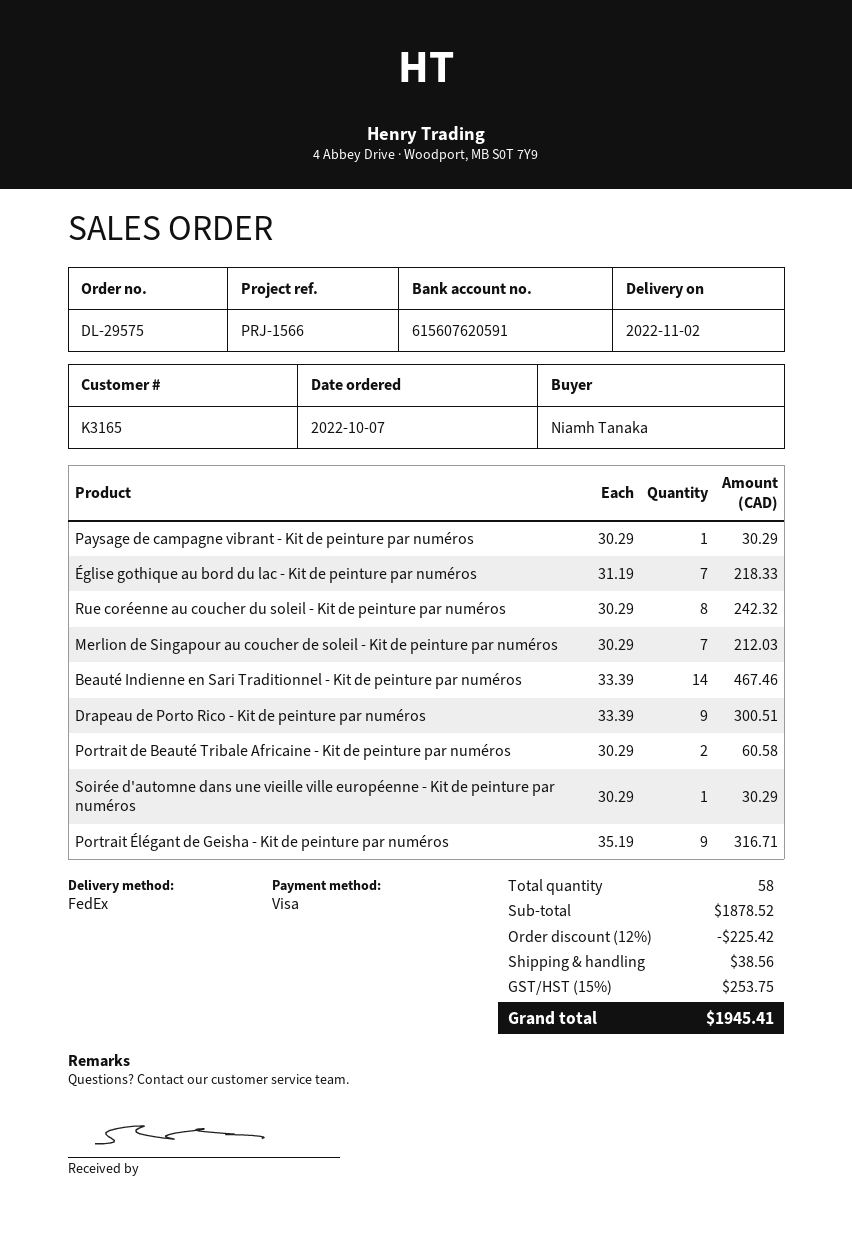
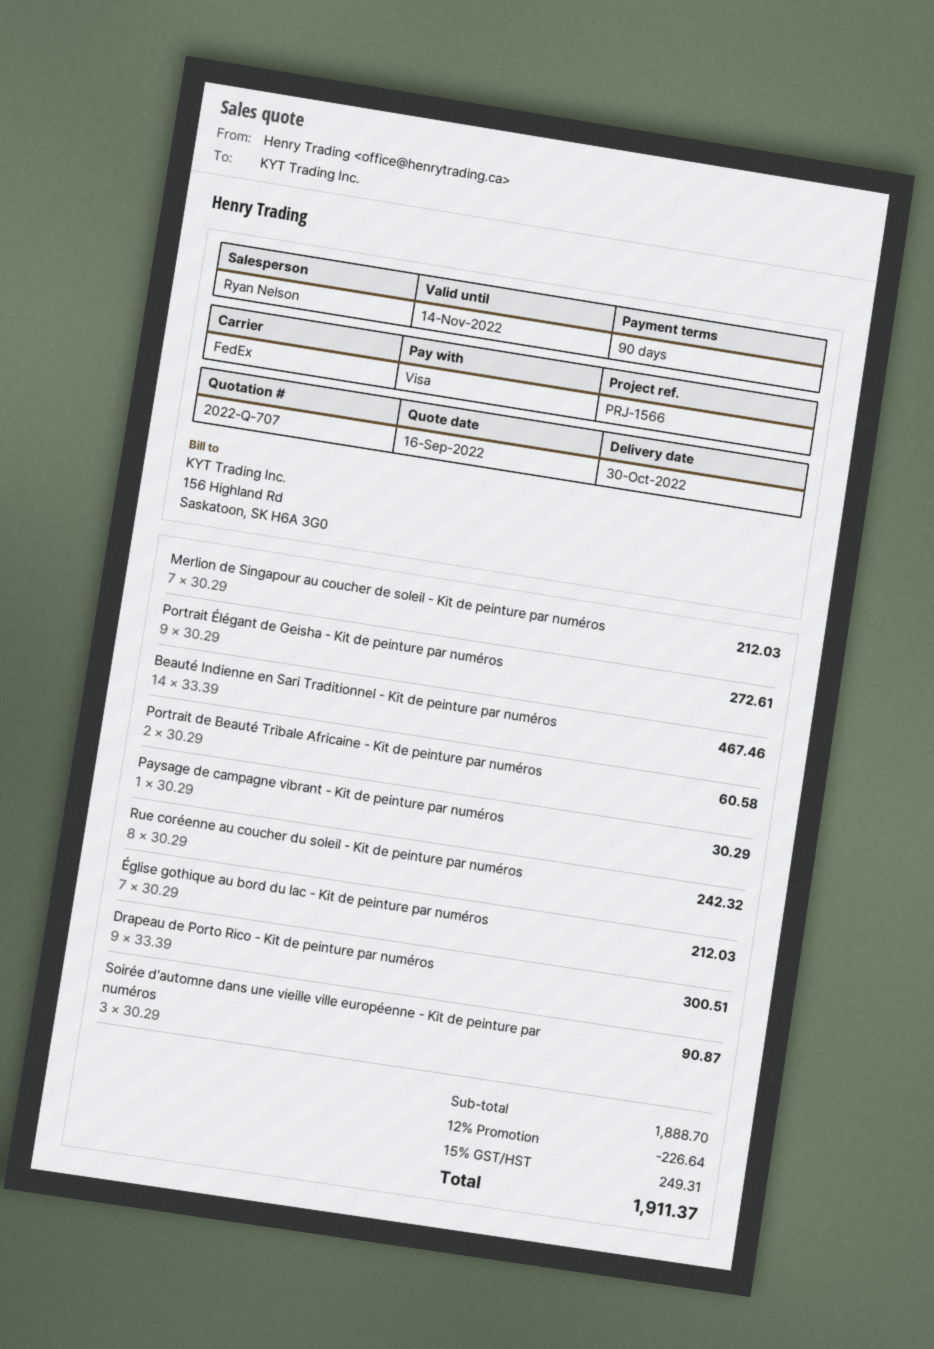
delivery date: 2022-11-02 -> 2022-10-30
Église gothique au bord du lac - Kit de peinture par numéros: 7 x 31.19 = 218.33 -> 7 x 30.29 = 212.03
Soirée d'automne dans une vieille ville européenne - Kit de peinture par numéros: 1 x 30.29 = 30.29 -> 3 x 30.29 = 90.87
Portrait Élégant de Geisha - Kit de peinture par numéros: 9 x 35.19 = 316.71 -> 9 x 30.29 = 272.61
subtotal: 1878.52 -> 1888.70
discount: 12% = 225.42 -> 12% = 226.64
shipping: 38.56 -> none
tax: 15% = 253.75 -> 15% = 249.31
total: 1945.41 -> 1911.37

